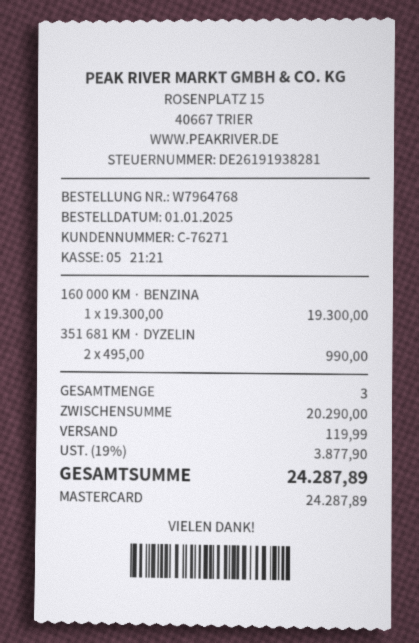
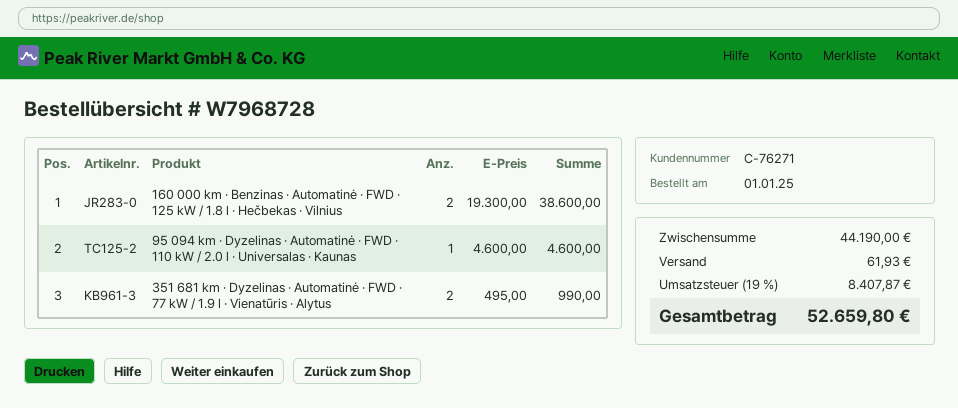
order number: W7964768 -> W7968728
160 000 KM · BENZINA: 1 x 19300.00 = 19300.00 -> 2 x 19300.00 = 38600.00
95 094 km · Dyzelinas · Automatinė · FWD · 110 kW / 2.0 l · Universalas · Kaunas: none -> 1 x 4600.00 = 4600.00
subtotal: 20290.00 -> 44190.00
shipping: 119.99 -> 61.93
tax: 19% = 3877.90 -> 19% = 8407.87
total: 24287.89 -> 52659.80

